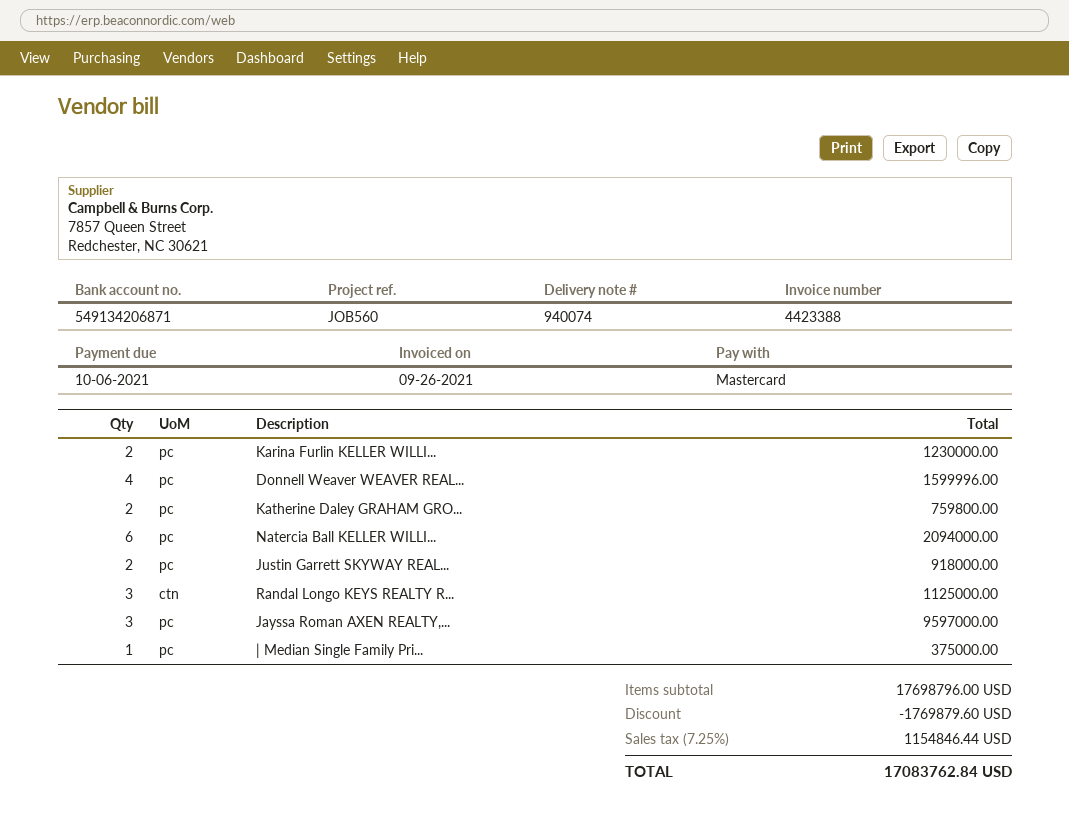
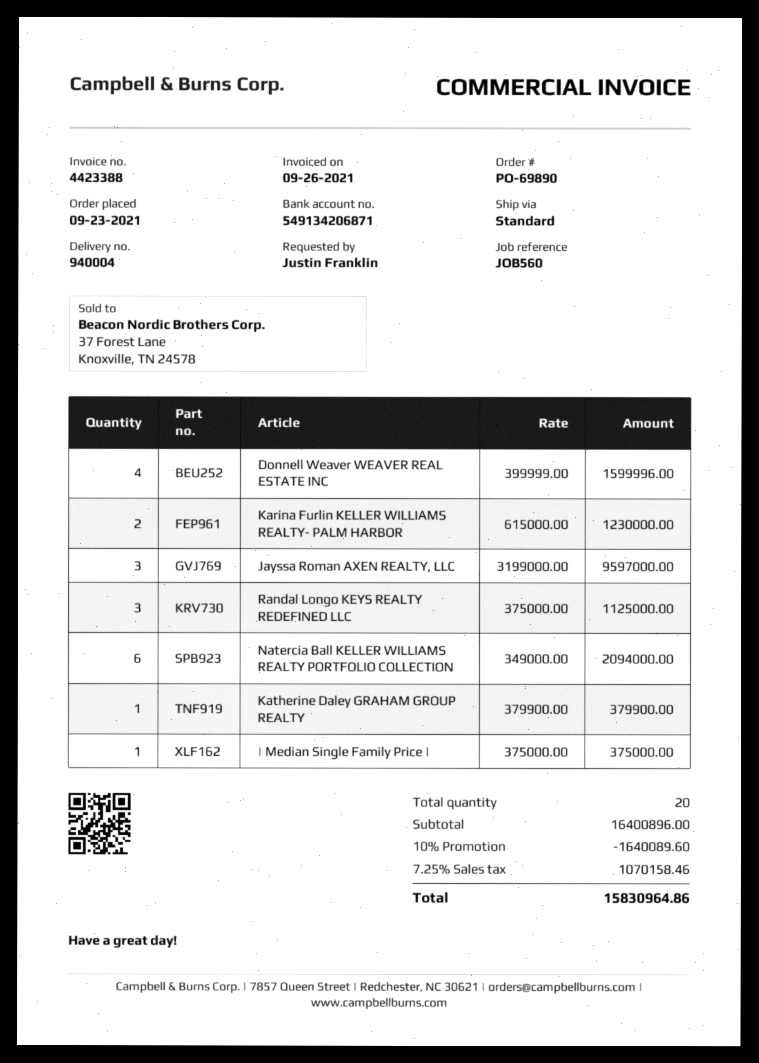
delivery note number: 940074 -> 940004
Katherine Daley GRAHAM GRO...: 2 for 759800.00 -> 1 for 379900.00
Justin Garrett SKYWAY REAL...: 2 for 918000.00 -> none
subtotal: 17698796.00 -> 16400896.00
discount: 1769879.60 -> 1640089.60
tax: 7.25% = 1154846.44 -> 7.25% = 1070158.46
total: 17083762.84 -> 15830964.86

